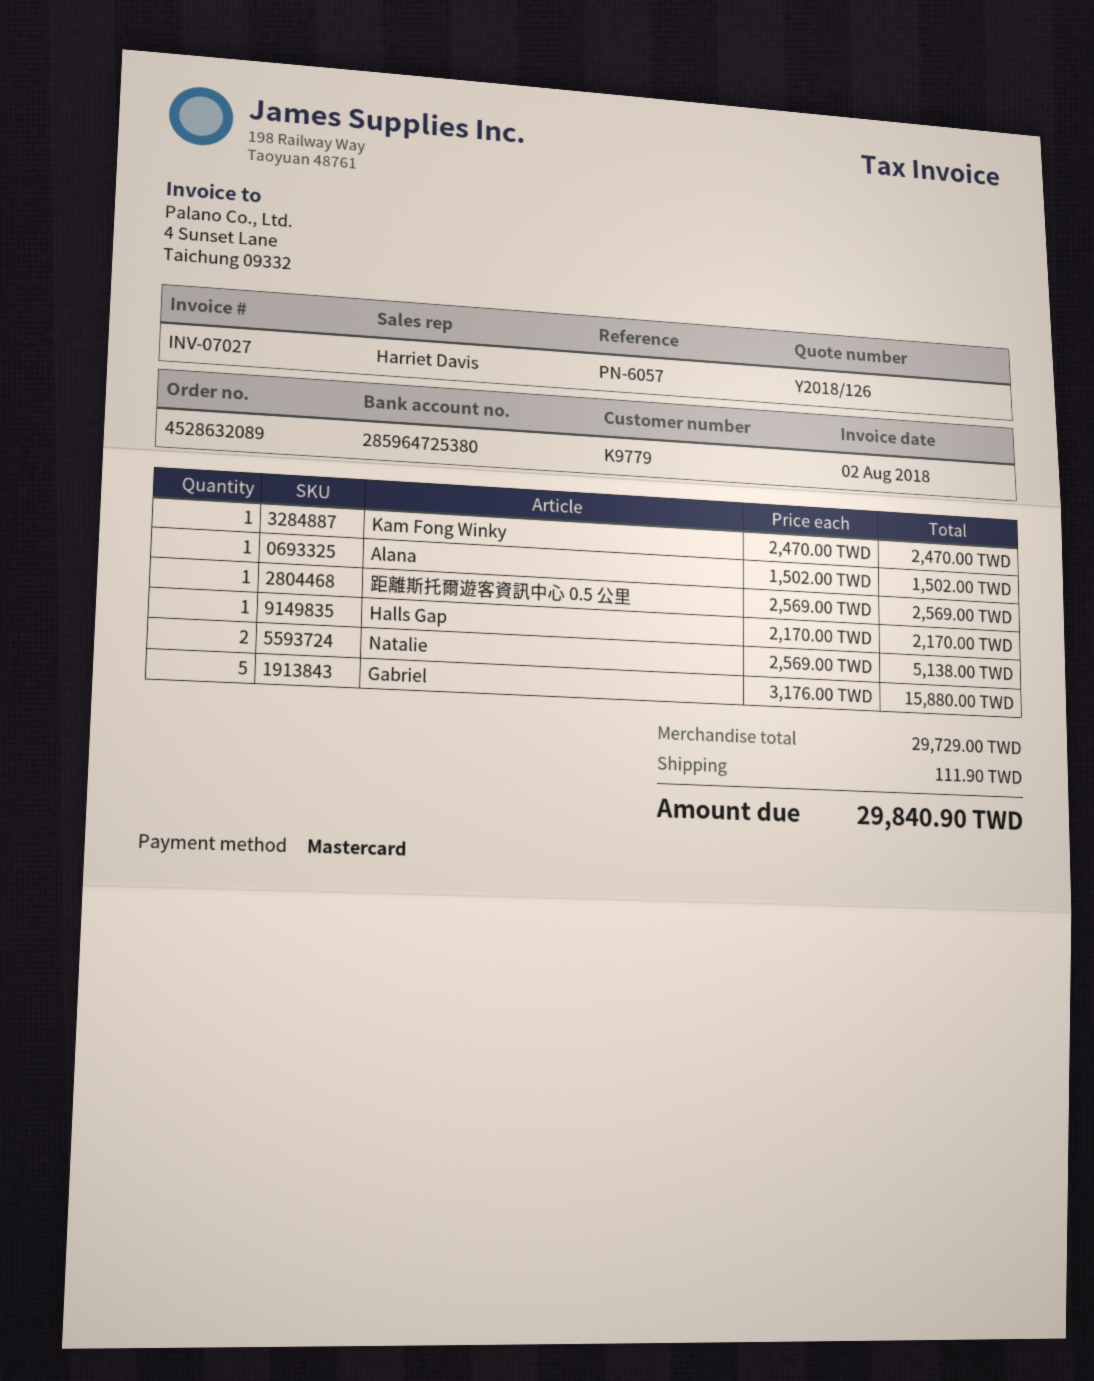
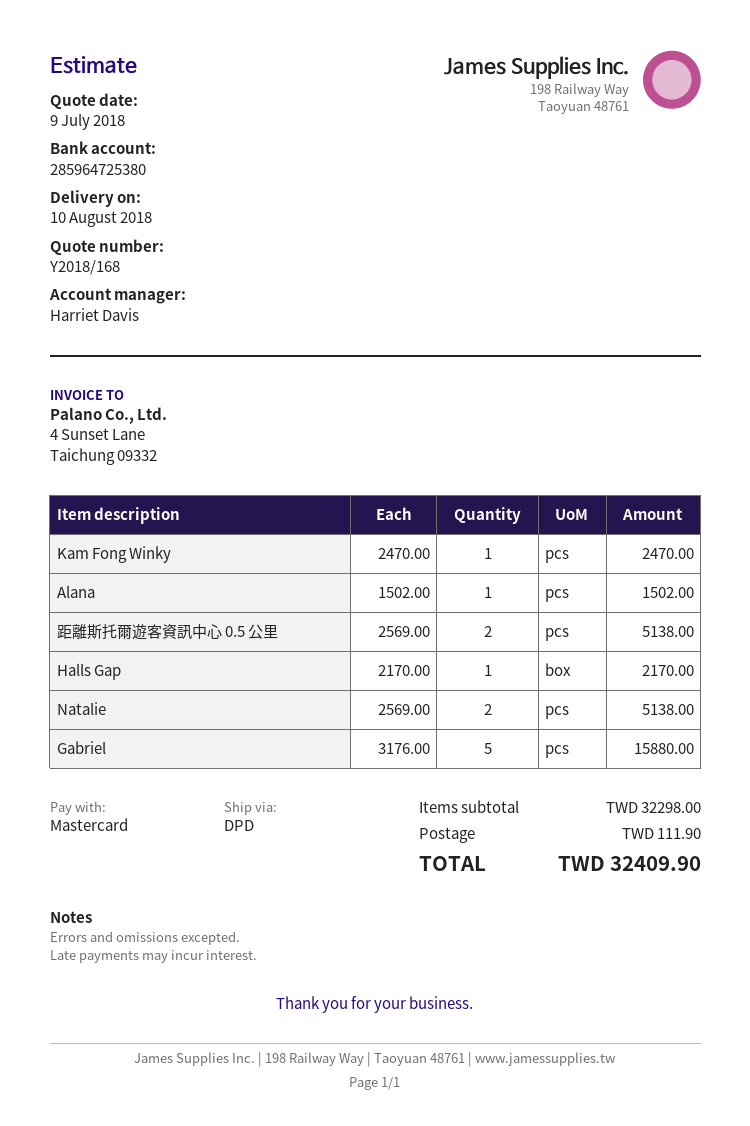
quote number: Y2018/126 -> Y2018/168
距離斯托爾遊客資訊中心 0.5 公里: 1 x 2569.00 = 2569.00 -> 2 x 2569.00 = 5138.00
subtotal: 29729.00 -> 32298.00
total: 29840.90 -> 32409.90

